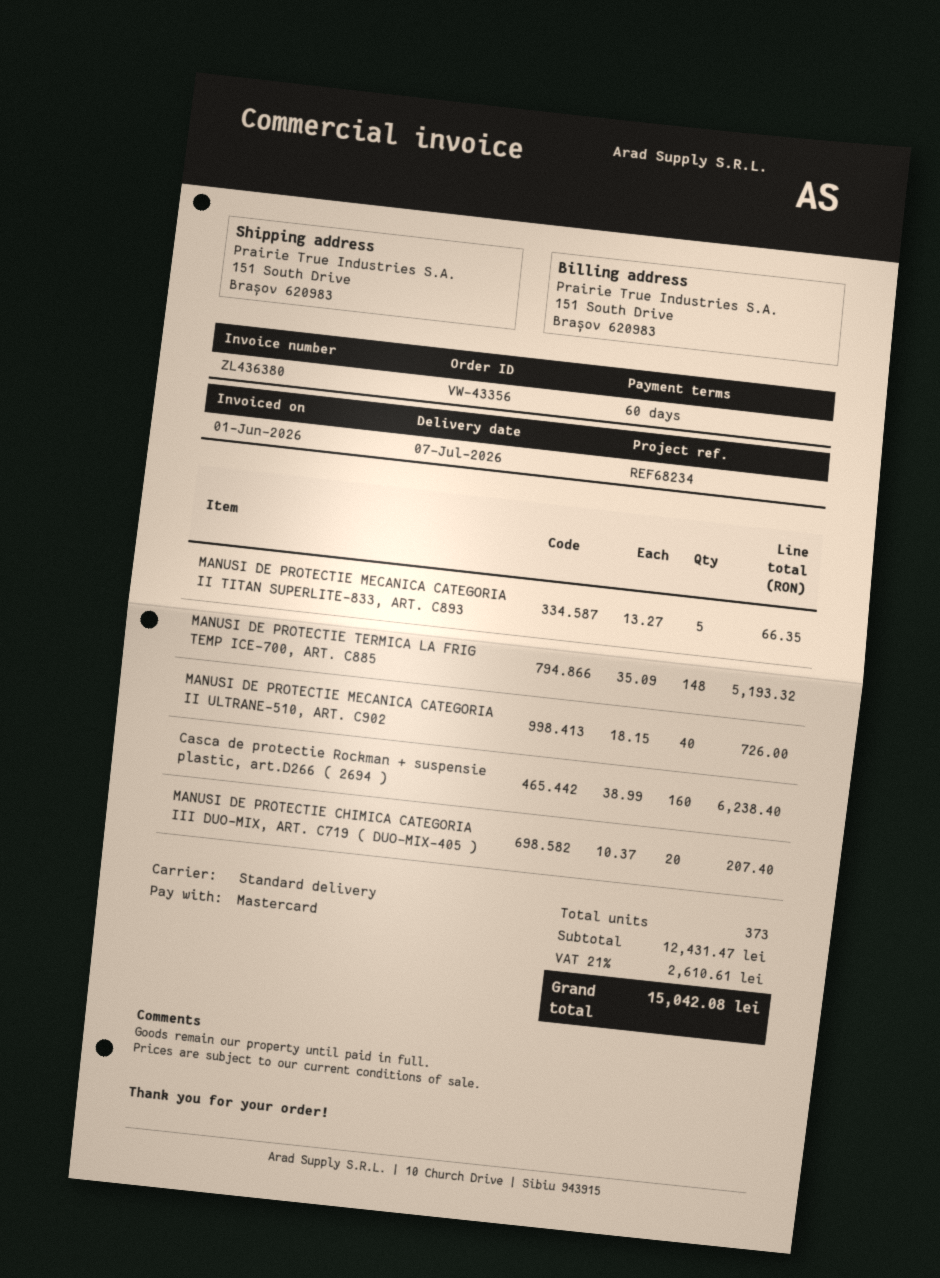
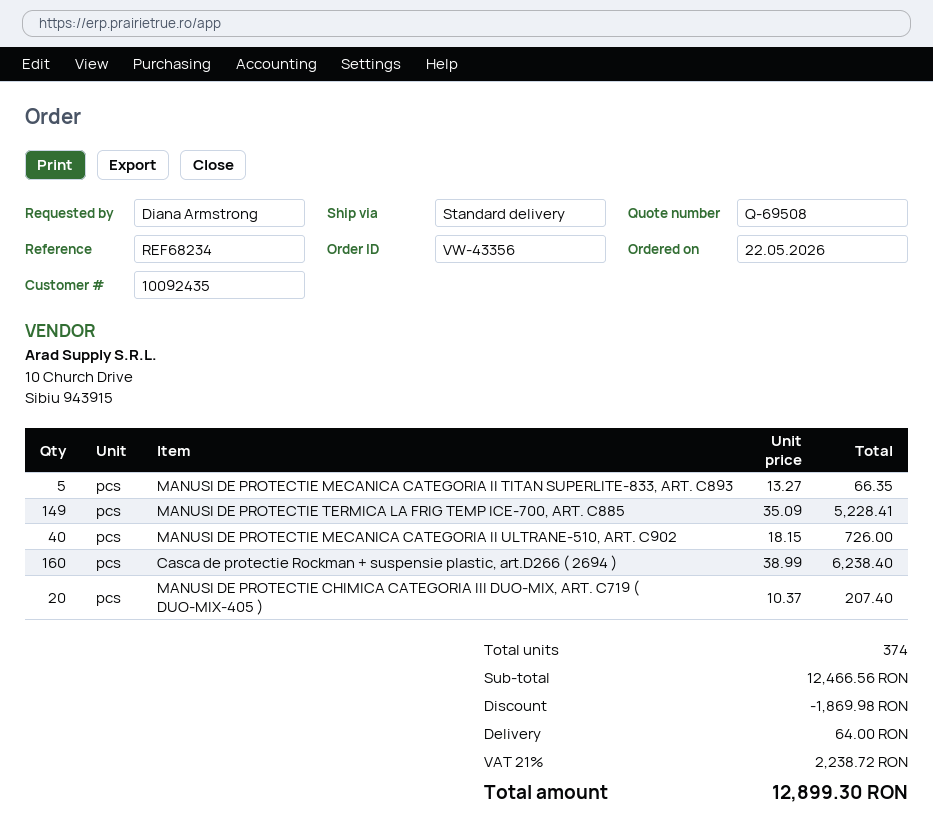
MANUSI DE PROTECTIE TERMICA LA FRIG TEMP ICE-700, ART. C885: 148 x 35.09 = 5193.32 -> 149 x 35.09 = 5228.41
total quantity: 373 -> 374
subtotal: 12431.47 -> 12466.56
discount: none -> 1869.98
shipping: none -> 64.00
tax: 21% = 2610.61 -> 21% = 2238.72
total: 15042.08 -> 12899.30

